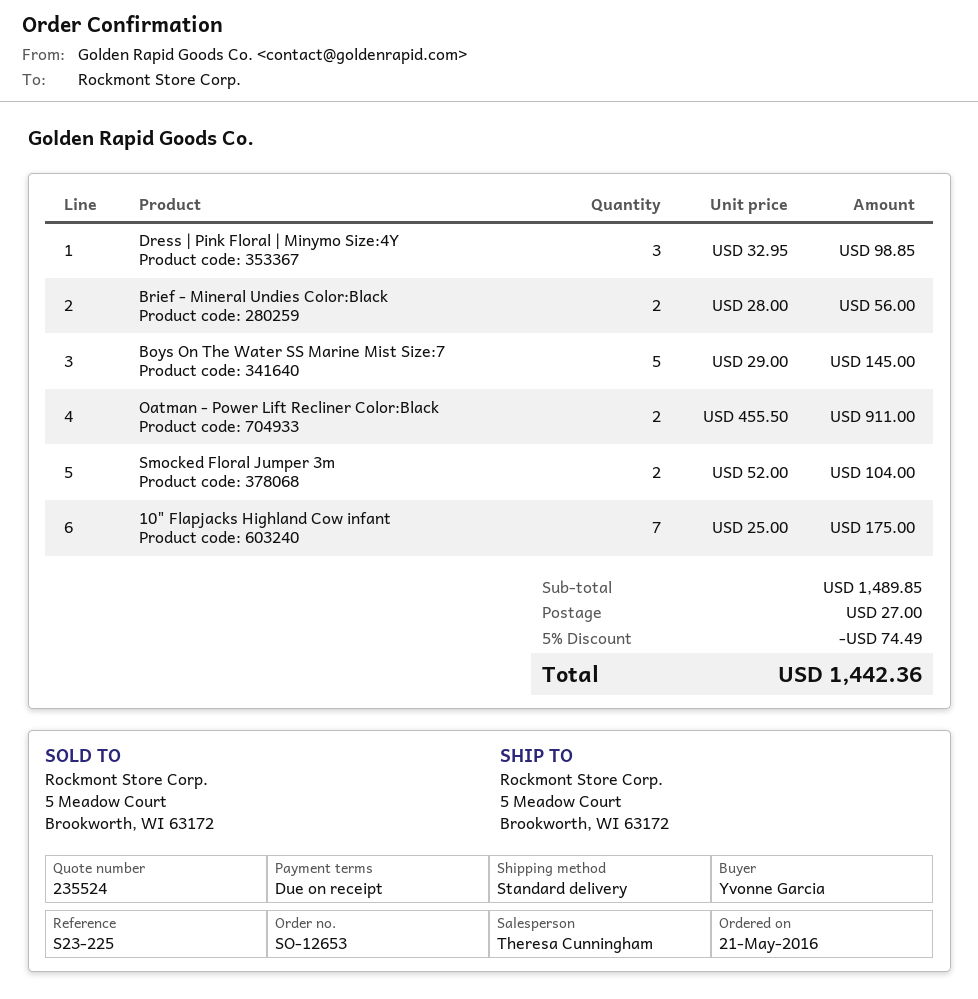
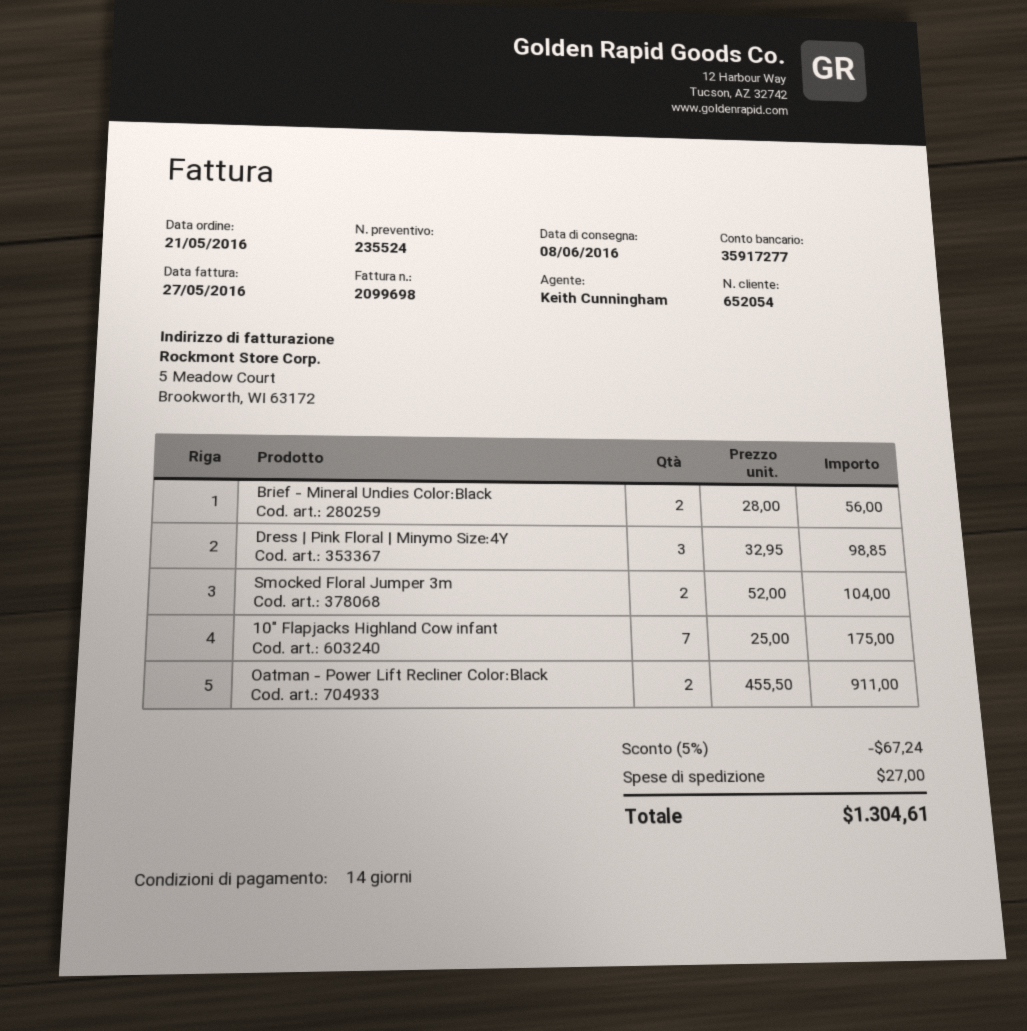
payment terms: on receipt -> 14 days
sales rep: Theresa Cunningham -> Keith Cunningham
Boys On The Water SS Marine Mist Size:7: 5 x 29.00 = 145.00 -> none
discount: 5% = 74.49 -> 5% = 67.24
total: 1442.36 -> 1304.61

